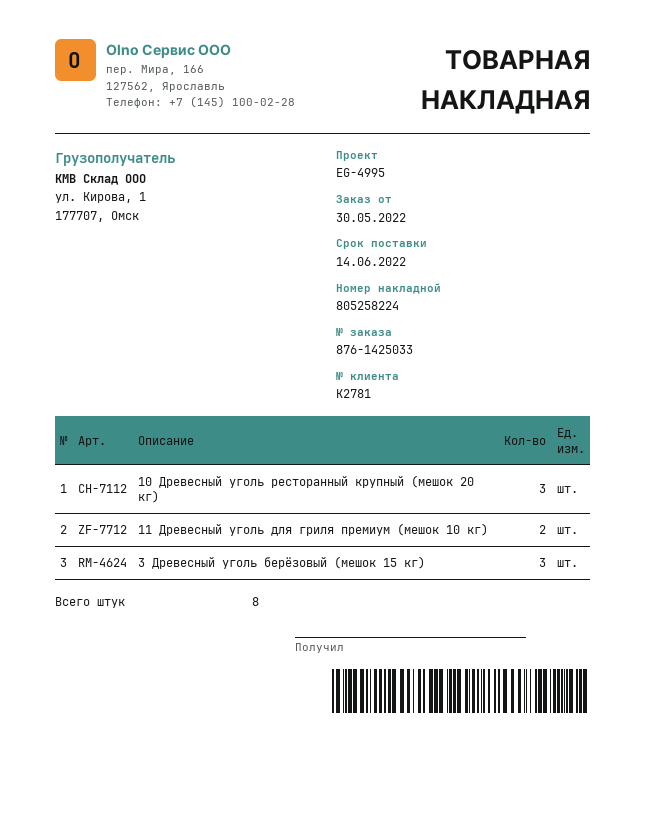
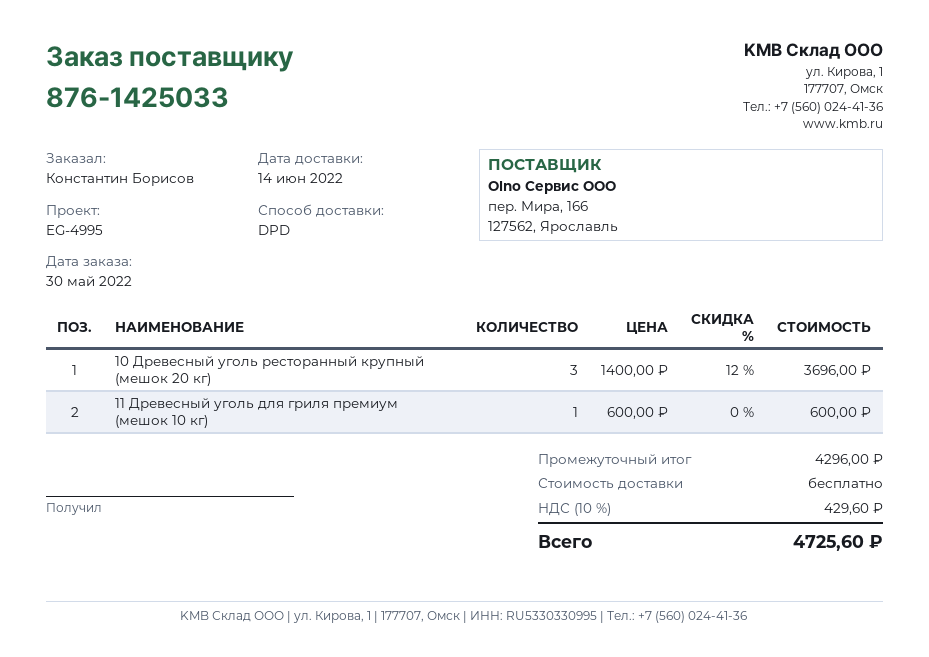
11 Древесный уголь для гриля премиум (мешок 10 кг): 2 -> 1
3 Древесный уголь берёзовый (мешок 15 кг): 3 -> none

